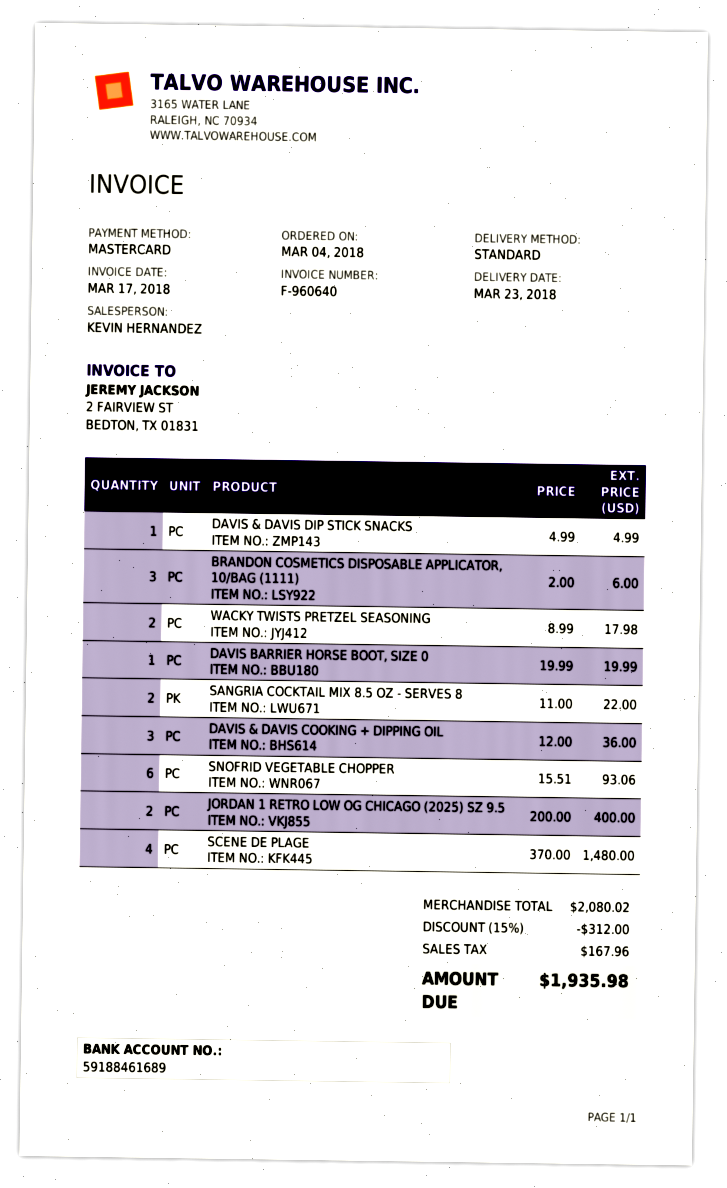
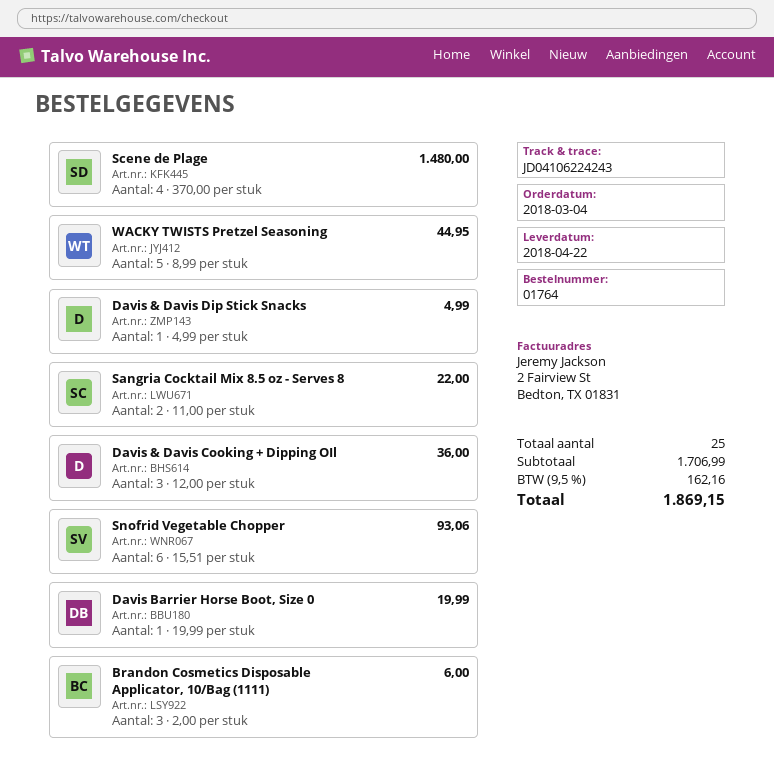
delivery date: 2018-03-23 -> 2018-04-22
WACKY TWISTS PRETZEL SEASONING: 2 x 8.99 = 17.98 -> 5 x 8.99 = 44.95
JORDAN 1 RETRO LOW OG CHICAGO (2025) SZ 9.5: 2 x 200.00 = 400.00 -> none
subtotal: 2080.02 -> 1706.99
discount: 15% = 312.00 -> none
tax: 167.96 -> 162.16
total: 1935.98 -> 1869.15

